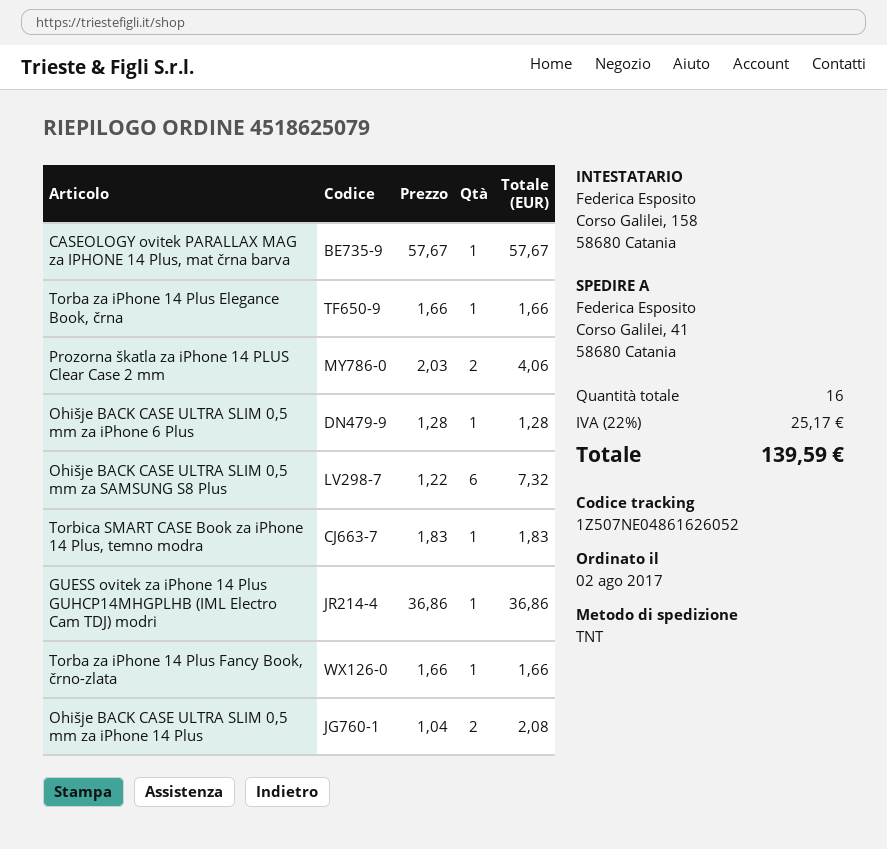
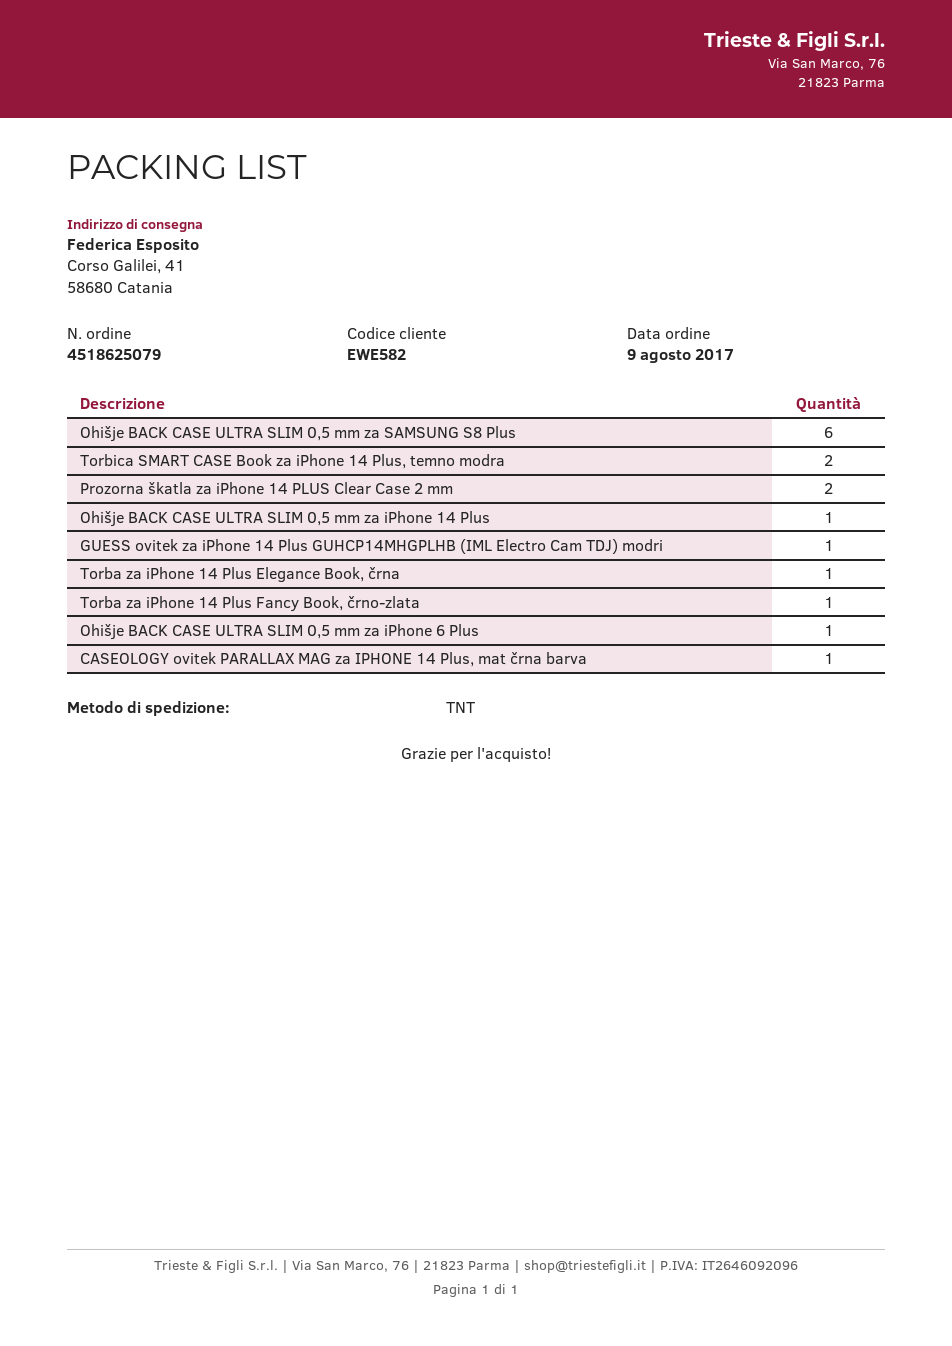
order date: 2017-08-02 -> 2017-08-09
Torbica SMART CASE Book za iPhone 14 Plus, temno modra: 1 -> 2
Ohišje BACK CASE ULTRA SLIM 0,5 mm za iPhone 14 Plus: 2 -> 1

